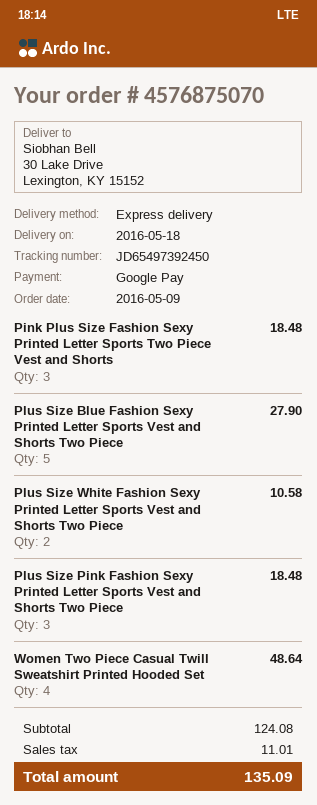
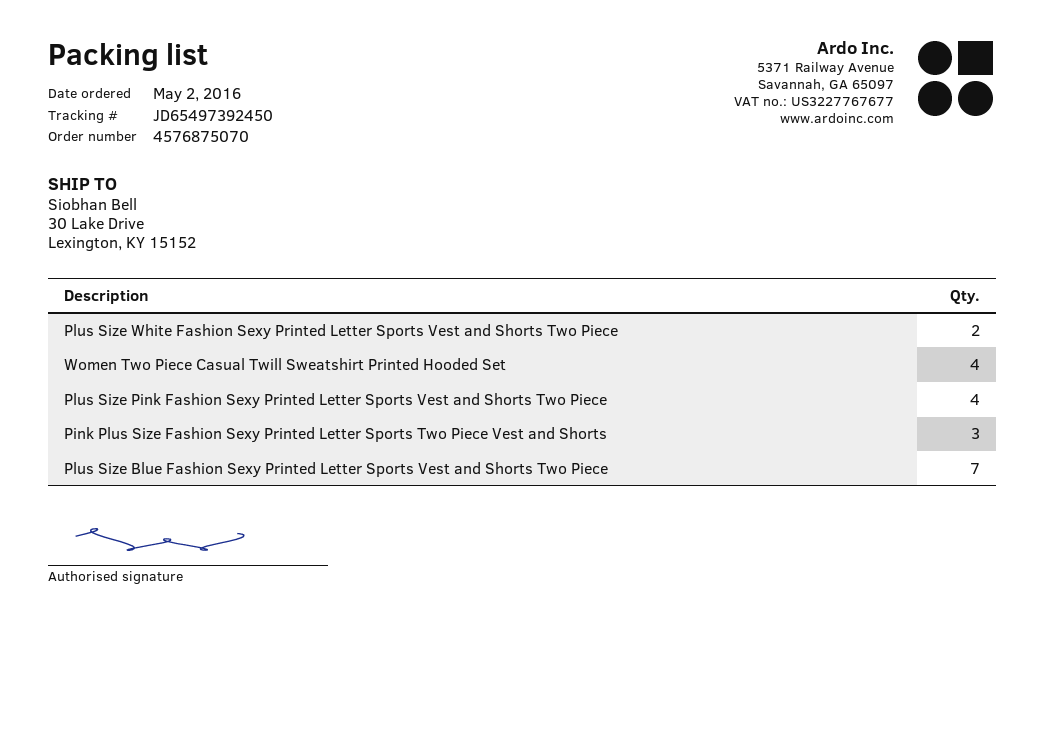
order date: 2016-05-09 -> 2016-05-02
Plus Size Blue Fashion Sexy Printed Letter Sports Vest and Shorts Two Piece: 5 -> 7
Plus Size Pink Fashion Sexy Printed Letter Sports Vest and Shorts Two Piece: 3 -> 4

